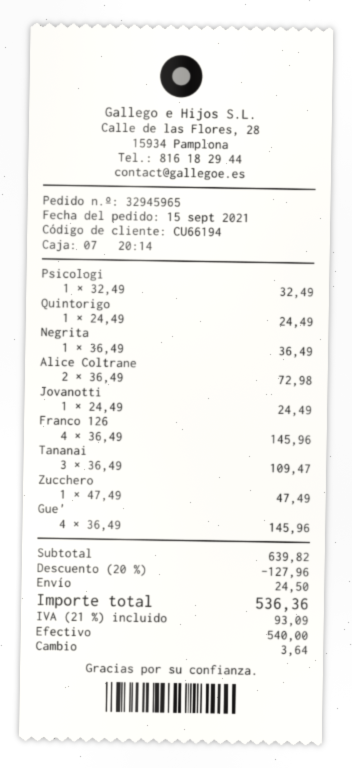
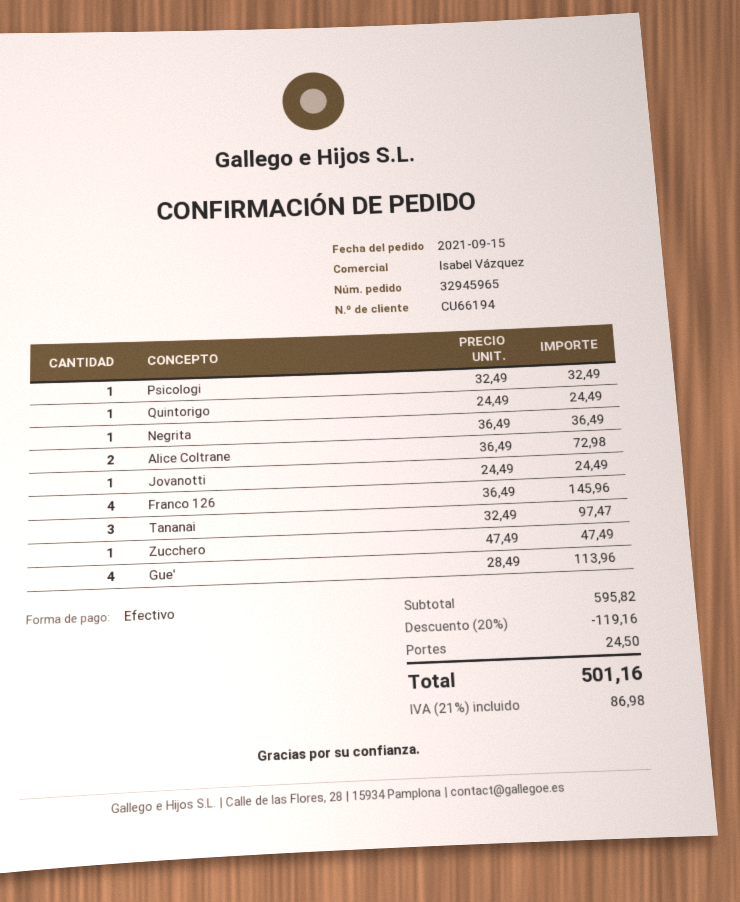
Tananai: 3 x 36.49 = 109.47 -> 3 x 32.49 = 97.47
Gue': 4 x 36.49 = 145.96 -> 4 x 28.49 = 113.96
subtotal: 639.82 -> 595.82
discount: 20% = 127.96 -> 20% = 119.16
tax: 21% = 93.09 -> 21% = 86.98
total: 536.36 -> 501.16

